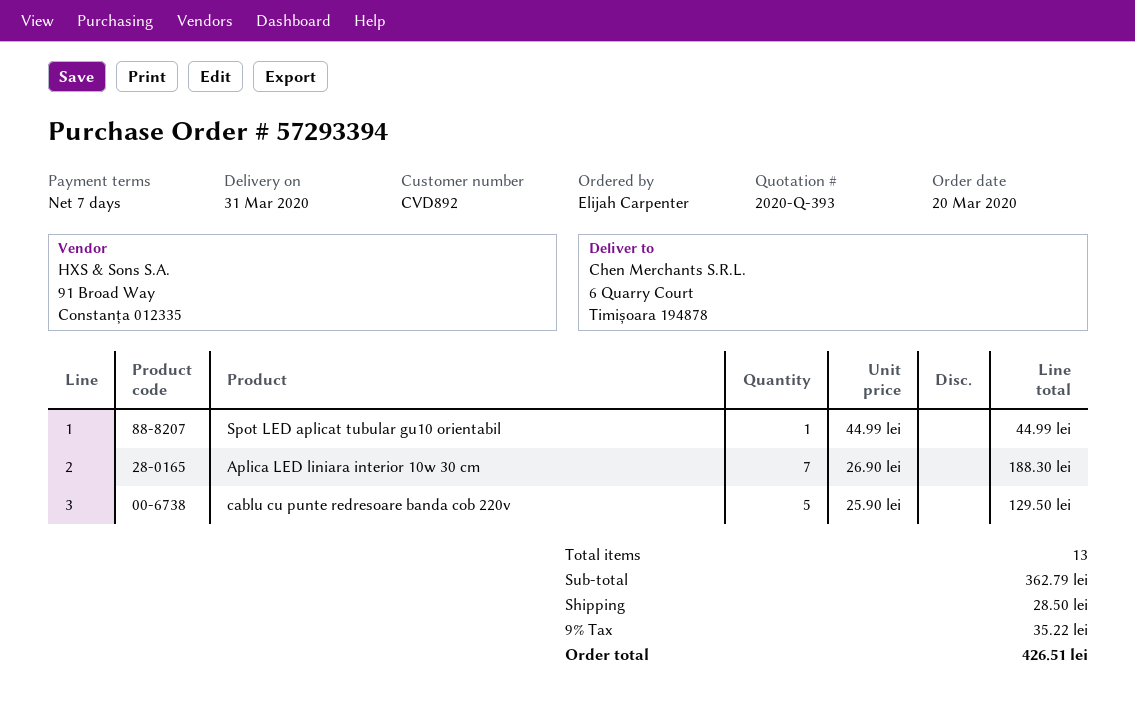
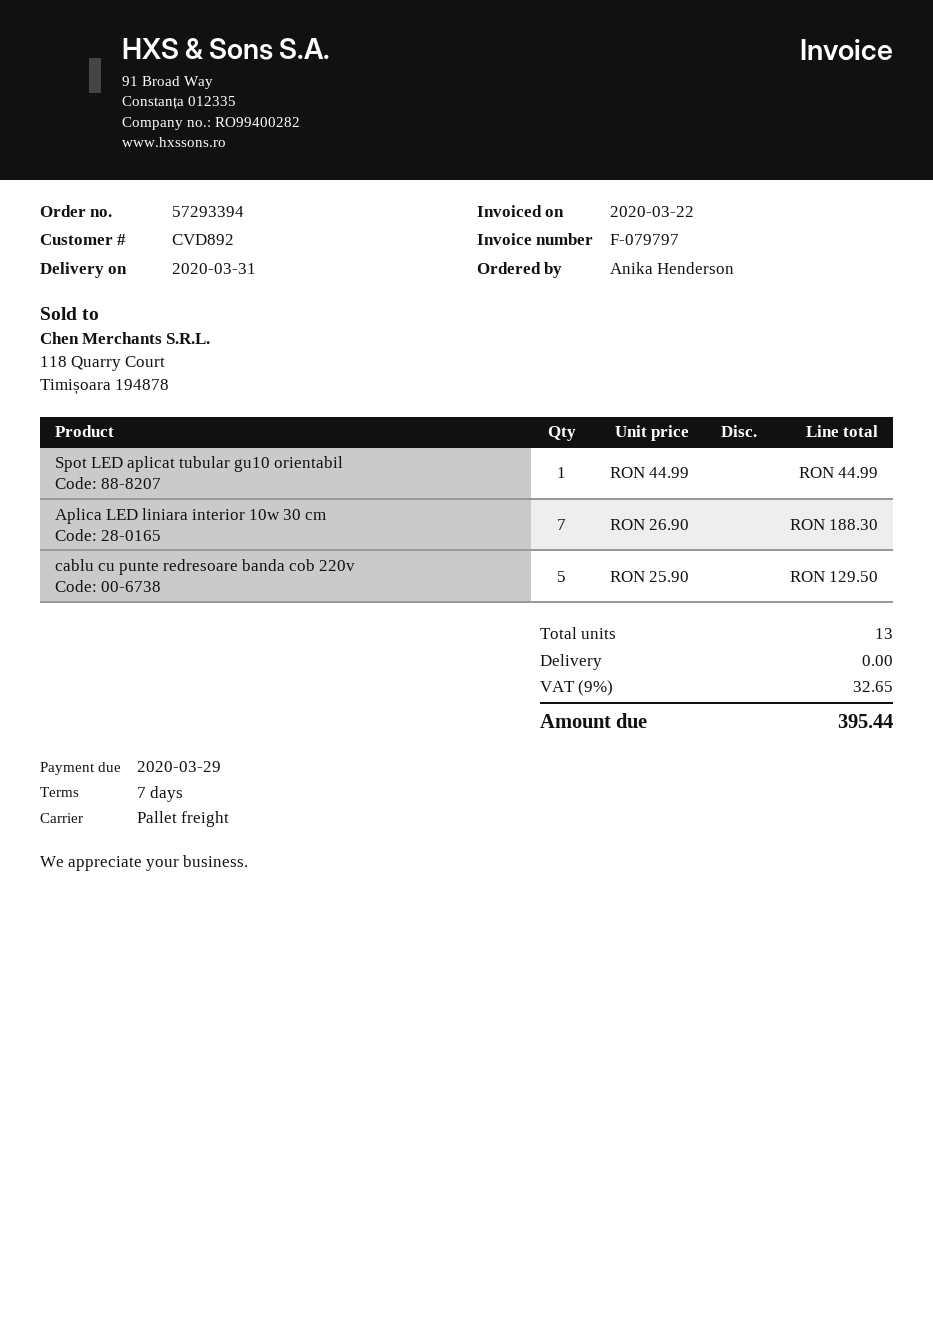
ordered by: Elijah Carpenter -> Anika Henderson
shipping: 28.50 -> 0.00
tax: 9% = 35.22 -> 9% = 32.65
total: 426.51 -> 395.44

